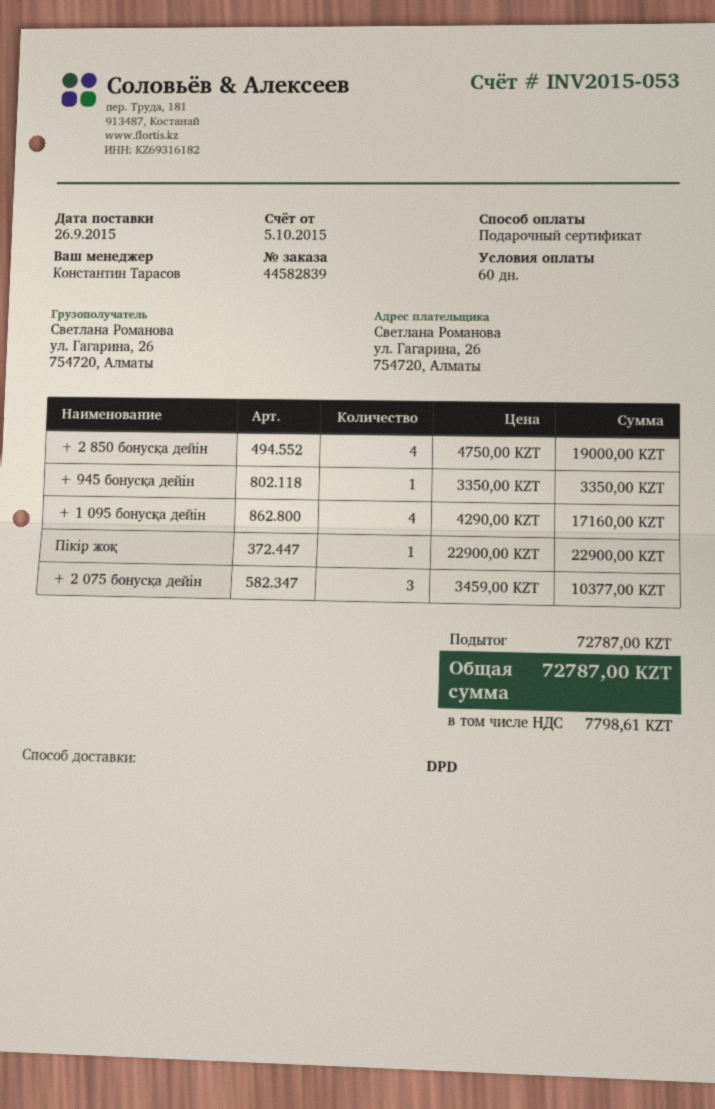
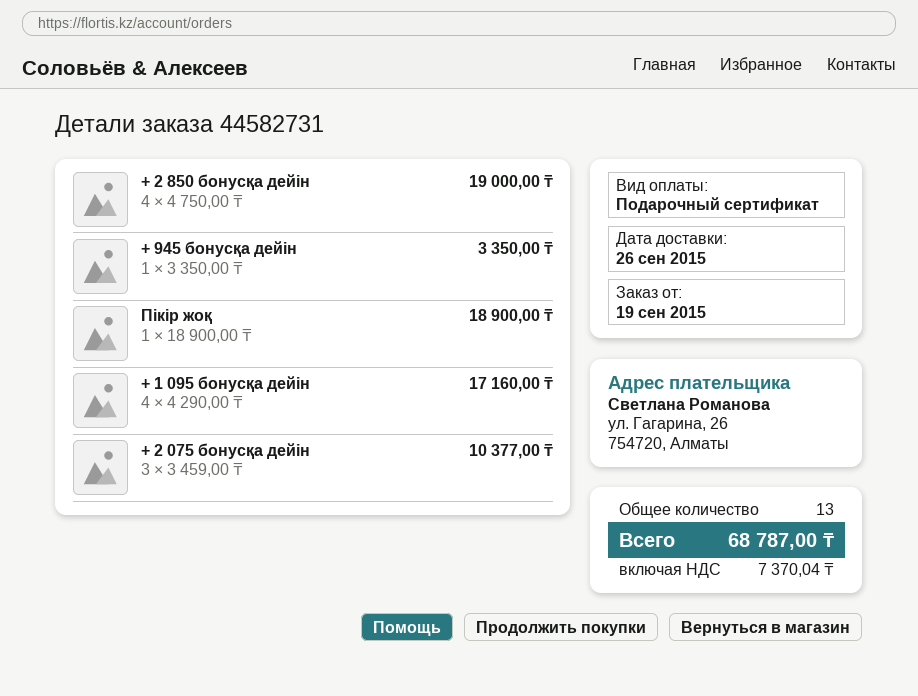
order number: 44582839 -> 44582731
Пікір жоқ: 1 x 22900.00 = 22900.00 -> 1 x 18900.00 = 18900.00
tax: 7798.61 -> 7370.04
total: 72787.00 -> 68787.00

